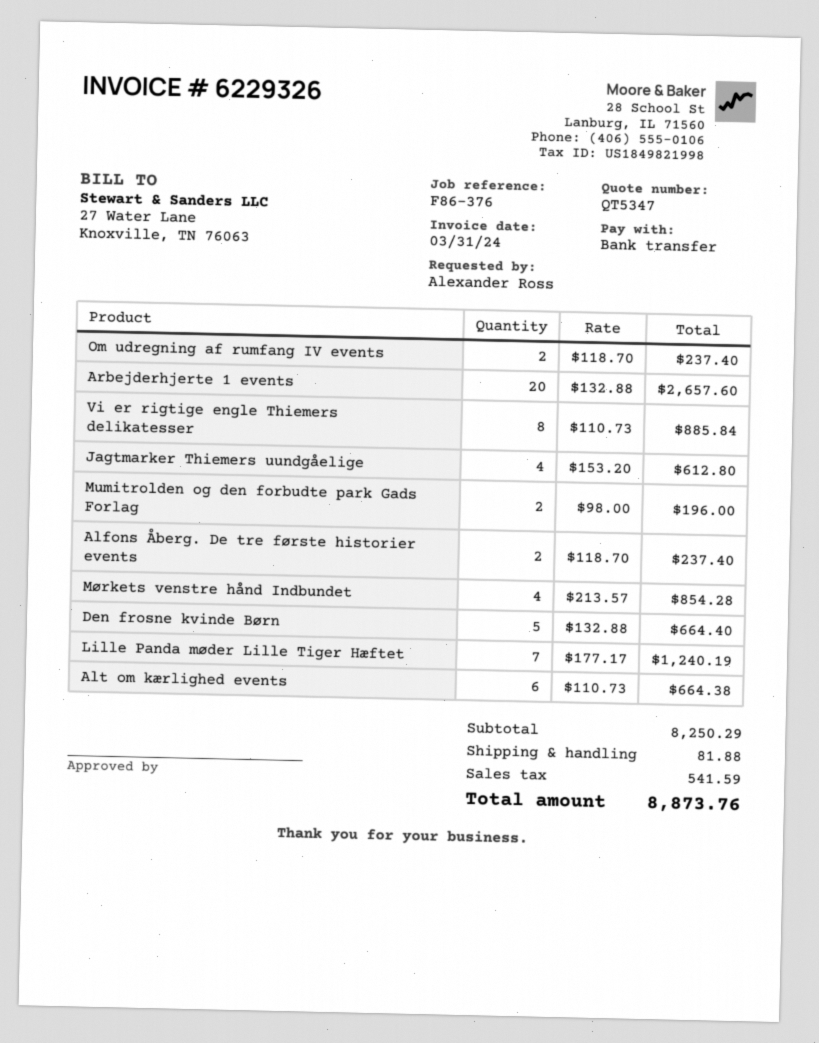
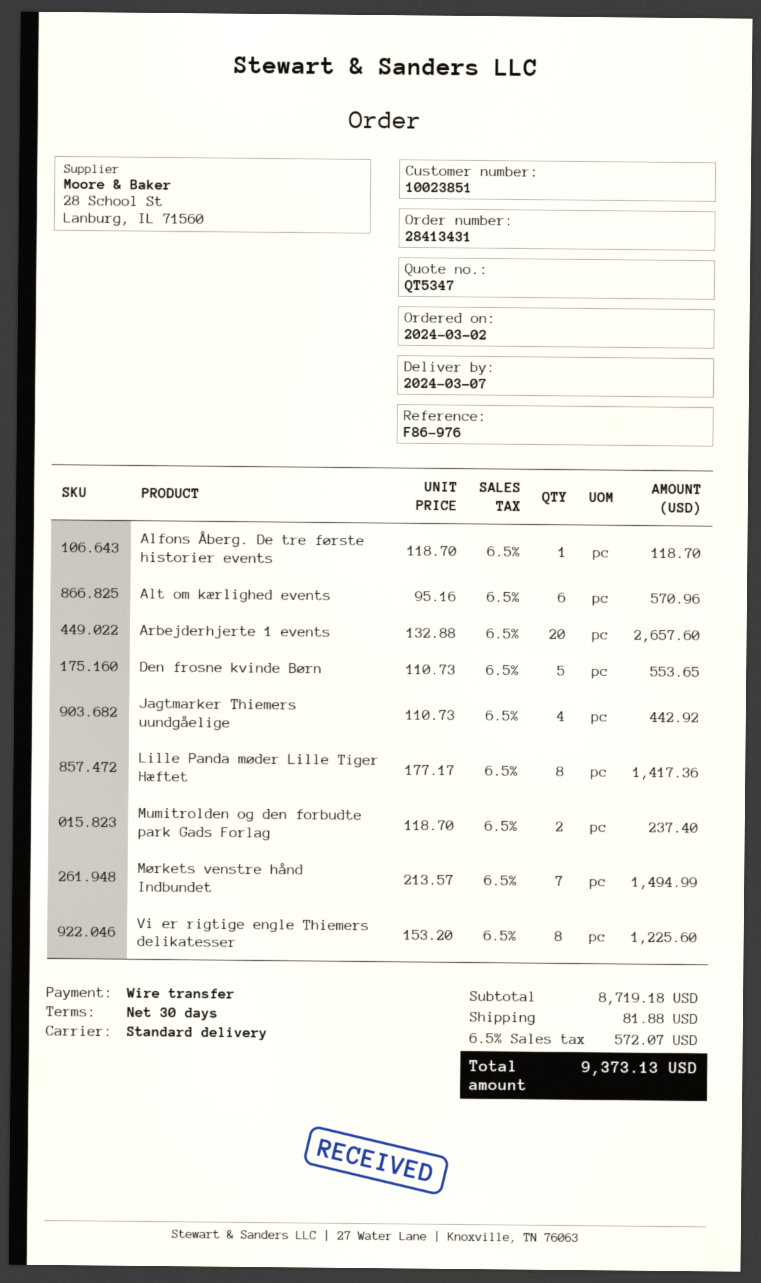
reference: F86-376 -> F86-976
Om udregning af rumfang IV events: 2 x 118.70 = 237.40 -> none
Vi er rigtige engle Thiemers delikatesser: 8 x 110.73 = 885.84 -> 8 x 153.20 = 1225.60
Jagtmarker Thiemers uundgåelige: 4 x 153.20 = 612.80 -> 4 x 110.73 = 442.92
Mumitrolden og den forbudte park Gads Forlag: 2 x 98.00 = 196.00 -> 2 x 118.70 = 237.40
Alfons Åberg. De tre første historier events: 2 x 118.70 = 237.40 -> 1 x 118.70 = 118.70
Mørkets venstre hånd Indbundet: 4 x 213.57 = 854.28 -> 7 x 213.57 = 1494.99
Den frosne kvinde Børn: 5 x 132.88 = 664.40 -> 5 x 110.73 = 553.65
Lille Panda møder Lille Tiger Hæftet: 7 x 177.17 = 1240.19 -> 8 x 177.17 = 1417.36
Alt om kærlighed events: 6 x 110.73 = 664.38 -> 6 x 95.16 = 570.96
subtotal: 8250.29 -> 8719.18
tax: 541.59 -> 572.07
total: 8873.76 -> 9373.13

